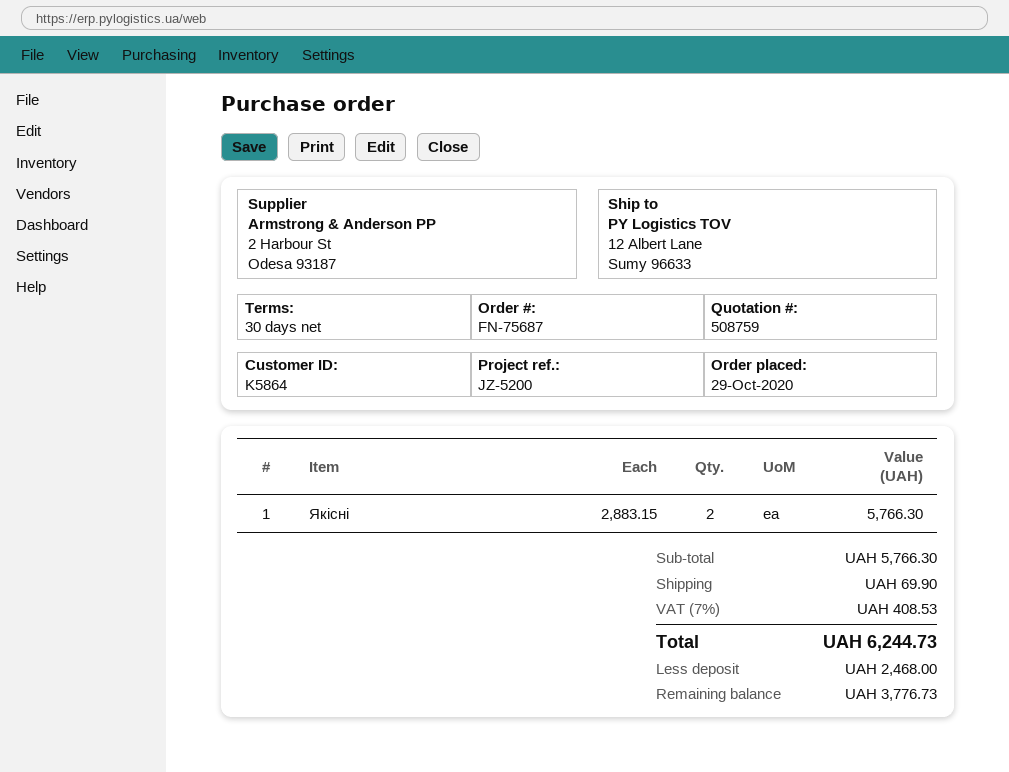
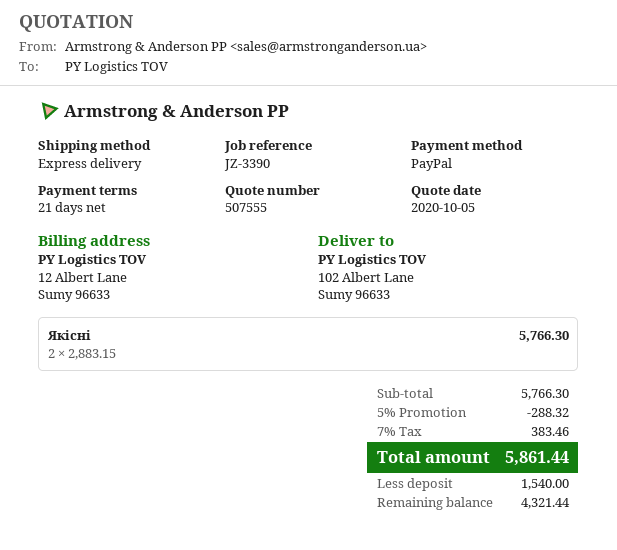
quote number: 508759 -> 507555
payment terms: 30 days -> 21 days
reference: JZ-5200 -> JZ-3390
ship to: 12 Albert Lane, Sumy 96633 -> 102 Albert Lane, Sumy 96633
discount: none -> 5% = 288.32
shipping: 69.90 -> none
tax: 7% = 408.53 -> 7% = 383.46
total: 6244.73 -> 5861.44
deposit: 2468.00 -> 1540.00
balance: 3776.73 -> 4321.44

